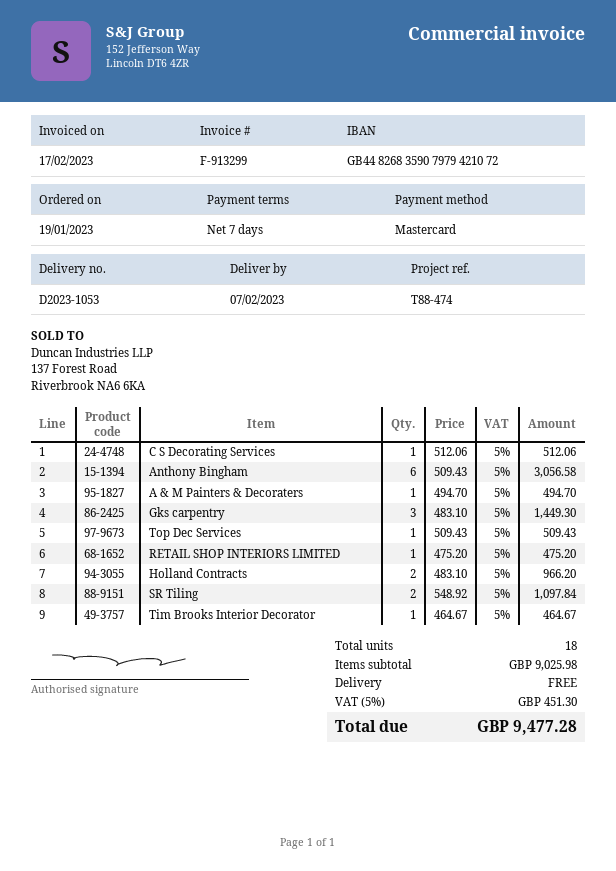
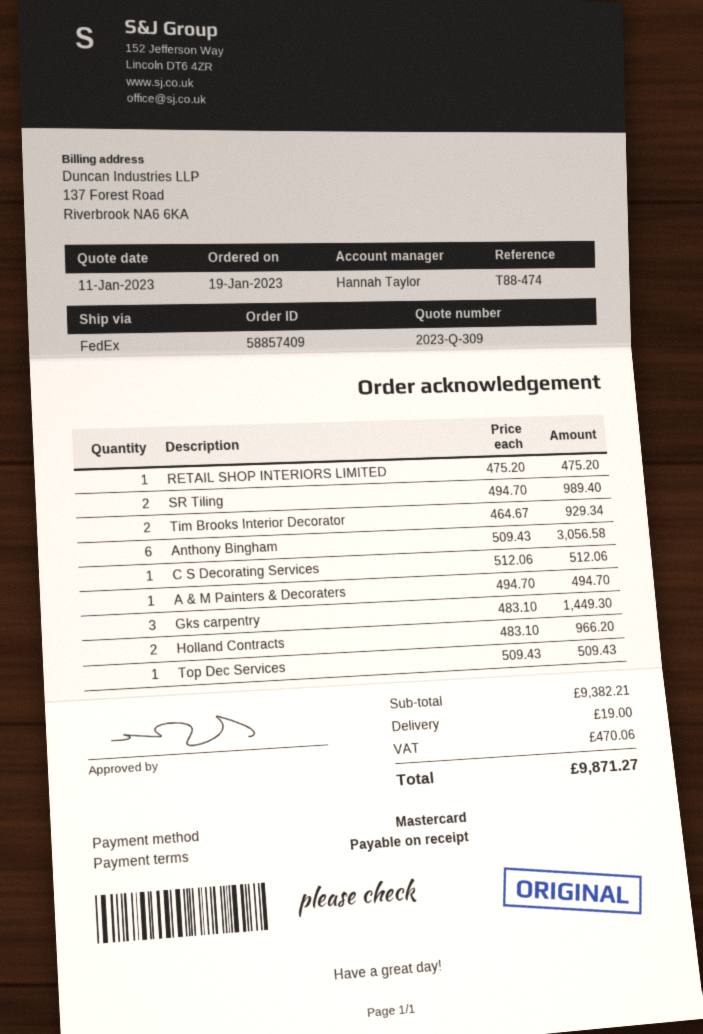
payment terms: 7 days -> on receipt
SR Tiling: 2 x 548.92 = 1097.84 -> 2 x 494.70 = 989.40
Tim Brooks Interior Decorator: 1 x 464.67 = 464.67 -> 2 x 464.67 = 929.34
subtotal: 9025.98 -> 9382.21
shipping: 0.00 -> 19.00
tax: 451.30 -> 470.06
total: 9477.28 -> 9871.27

